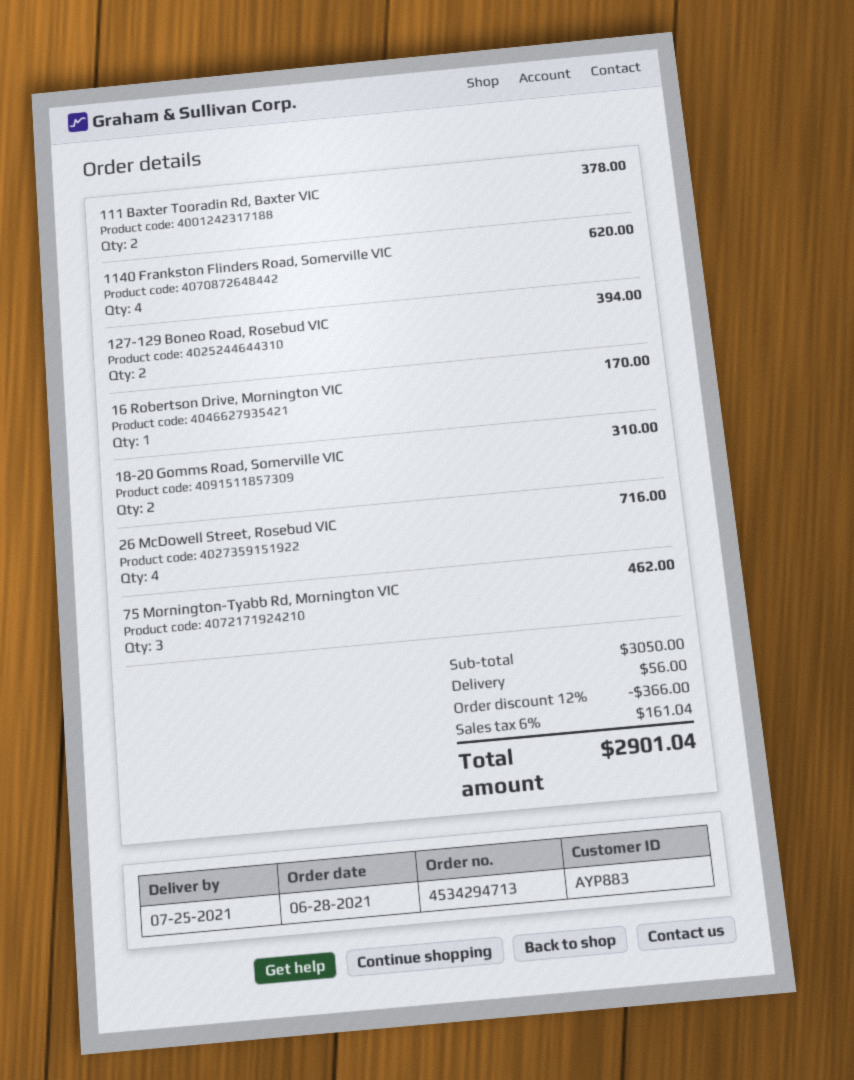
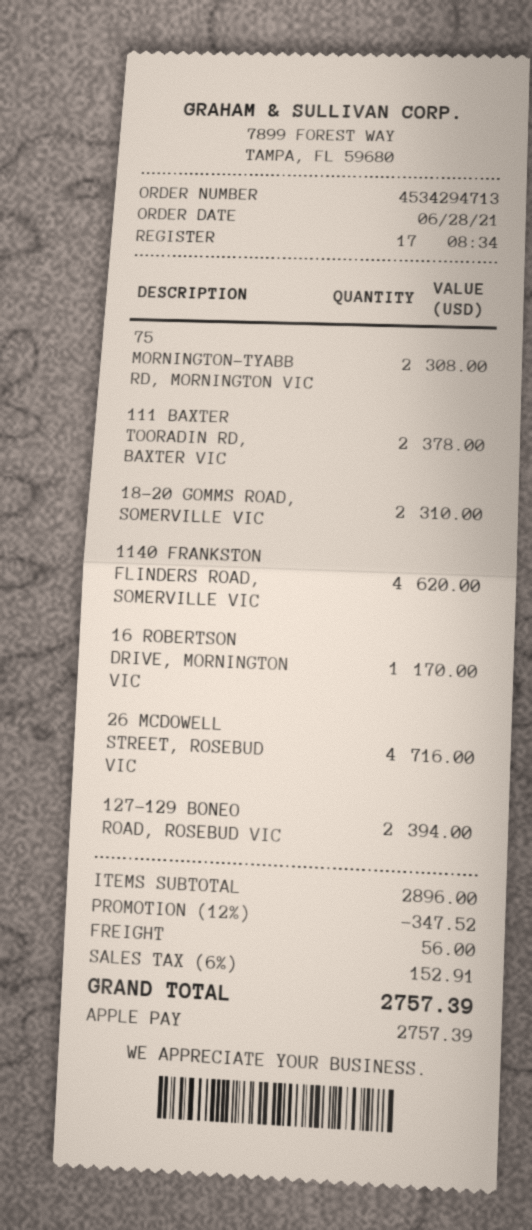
75 Mornington-Tyabb Rd, Mornington VIC: 3 for 462.00 -> 2 for 308.00
subtotal: 3050.00 -> 2896.00
discount: 12% = 366.00 -> 12% = 347.52
tax: 6% = 161.04 -> 6% = 152.91
total: 2901.04 -> 2757.39

